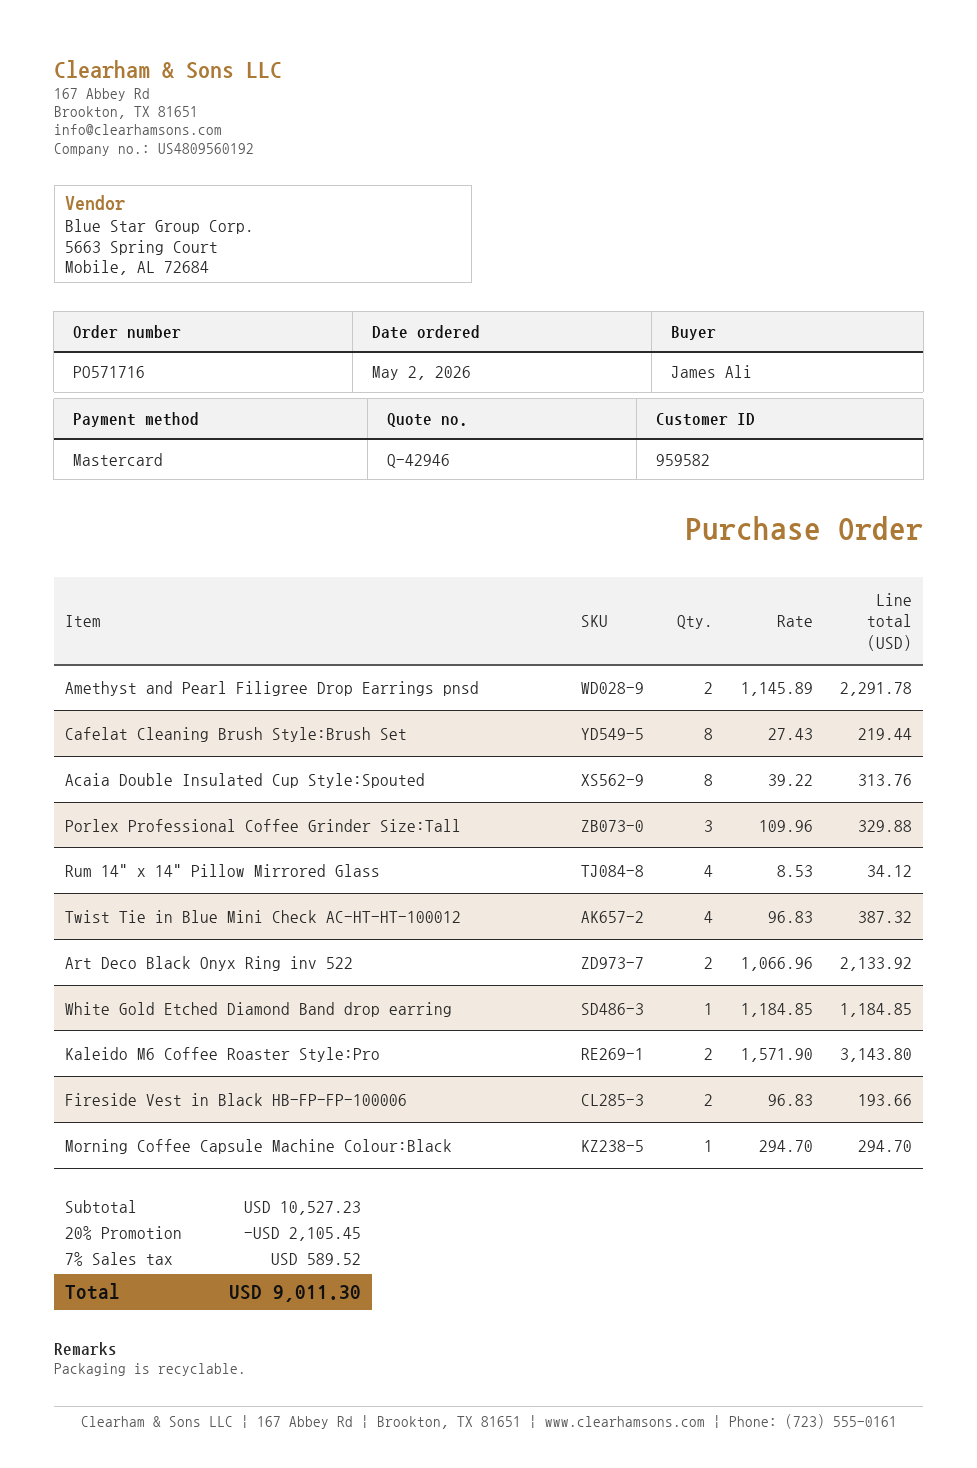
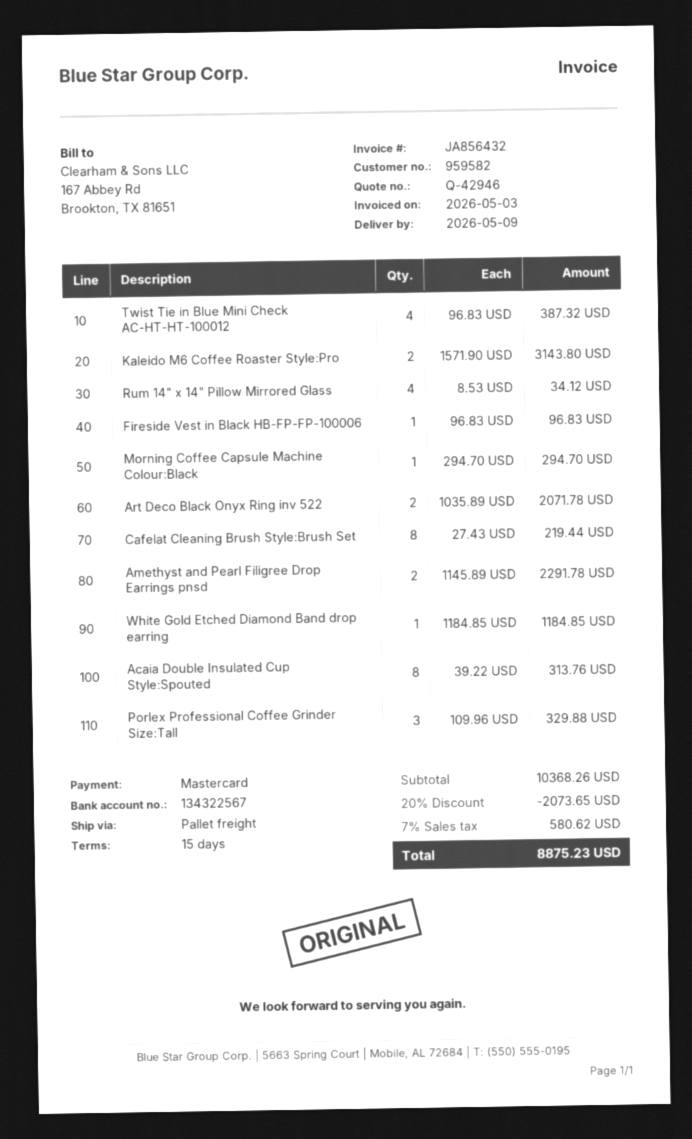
Art Deco Black Onyx Ring inv 522: 2 x 1066.96 = 2133.92 -> 2 x 1035.89 = 2071.78
Fireside Vest in Black HB-FP-FP-100006: 2 x 96.83 = 193.66 -> 1 x 96.83 = 96.83
subtotal: 10527.23 -> 10368.26
discount: 20% = 2105.45 -> 20% = 2073.65
tax: 7% = 589.52 -> 7% = 580.62
total: 9011.30 -> 8875.23

